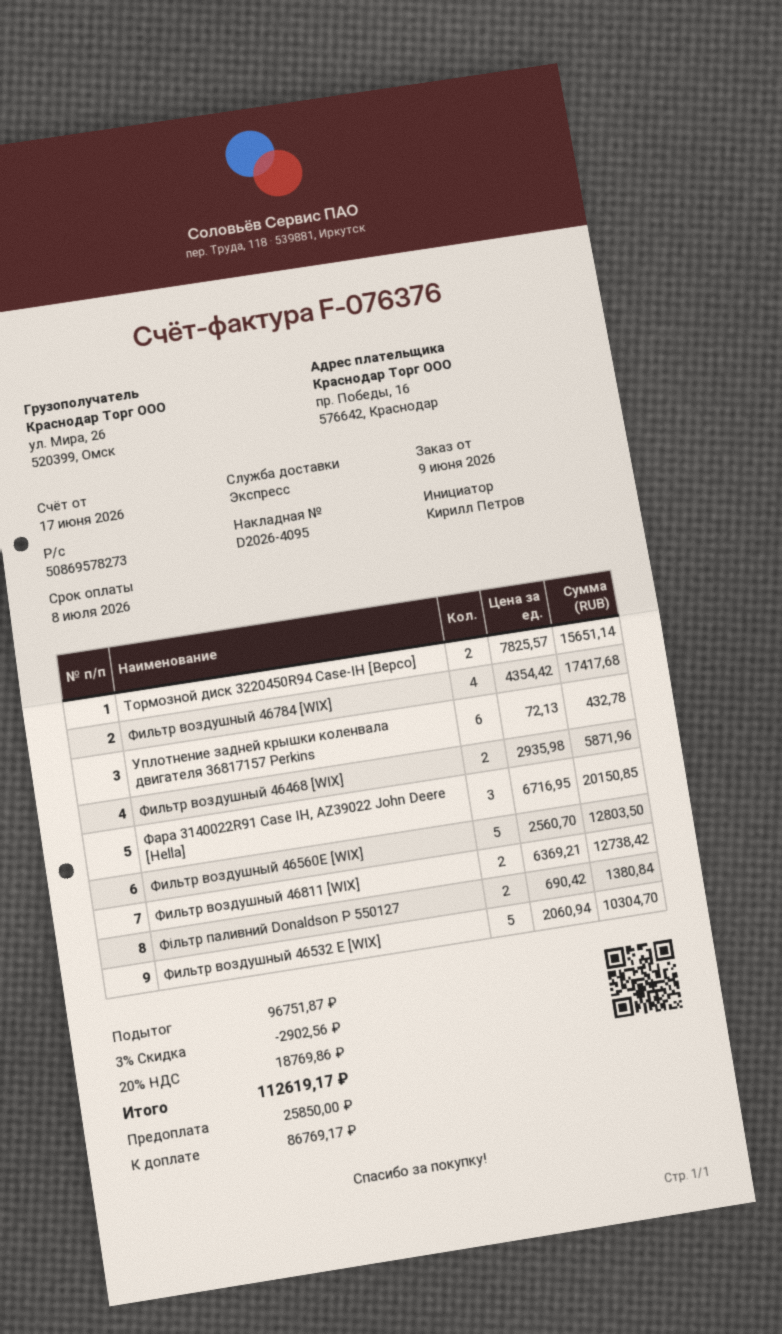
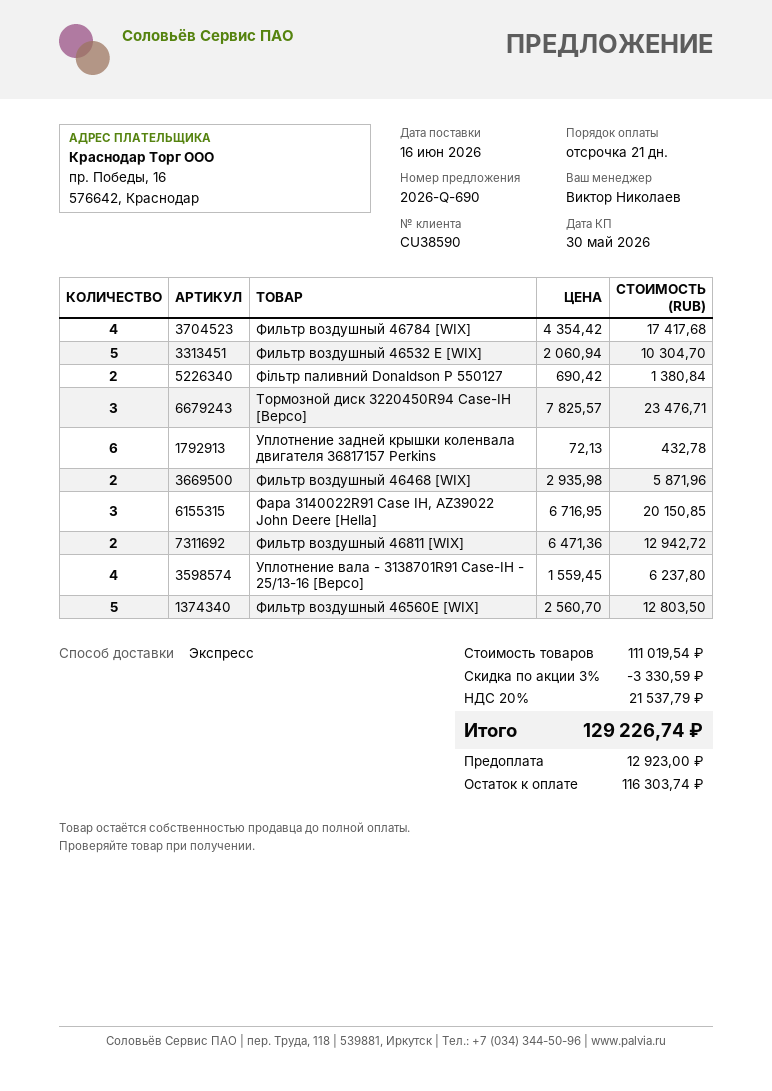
Тормозной диск 3220450R94 Case-IH [Bepco]: 2 x 7825.57 = 15651.14 -> 3 x 7825.57 = 23476.71
Фильтр воздушный 46811 [WIX]: 2 x 6369.21 = 12738.42 -> 2 x 6471.36 = 12942.72
Уплотнение вала - 3138701R91 Case-IH - 25/13-16 [Bepco]: none -> 4 x 1559.45 = 6237.80
subtotal: 96751.87 -> 111019.54
discount: 3% = 2902.56 -> 3% = 3330.59
tax: 20% = 18769.86 -> 20% = 21537.79
total: 112619.17 -> 129226.74
deposit: 25850.00 -> 12923.00
balance: 86769.17 -> 116303.74

